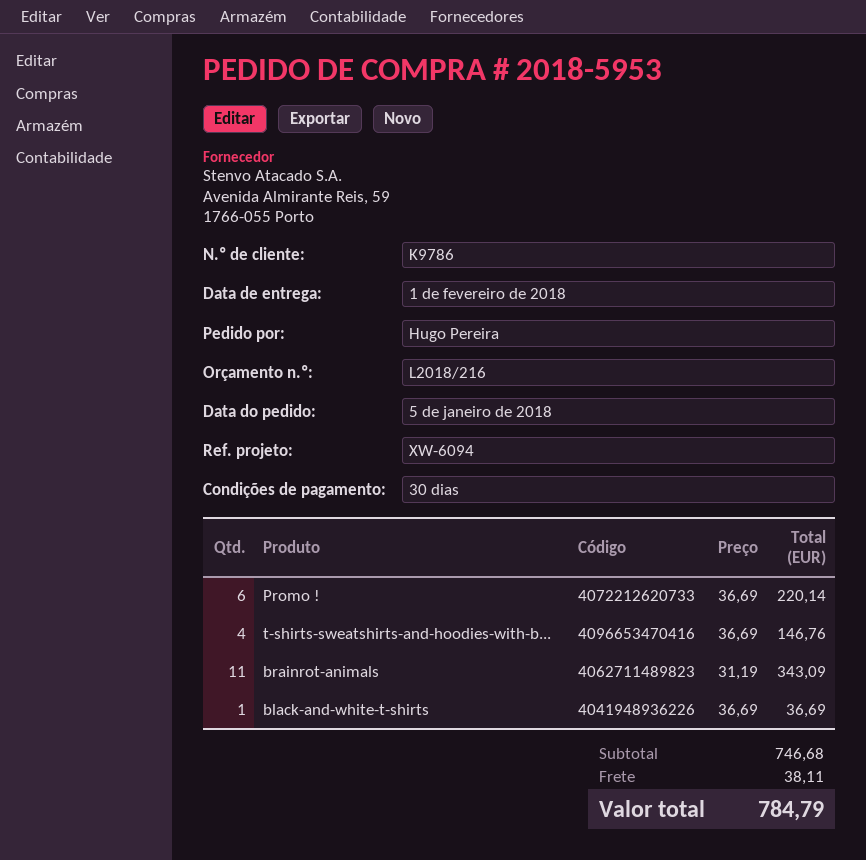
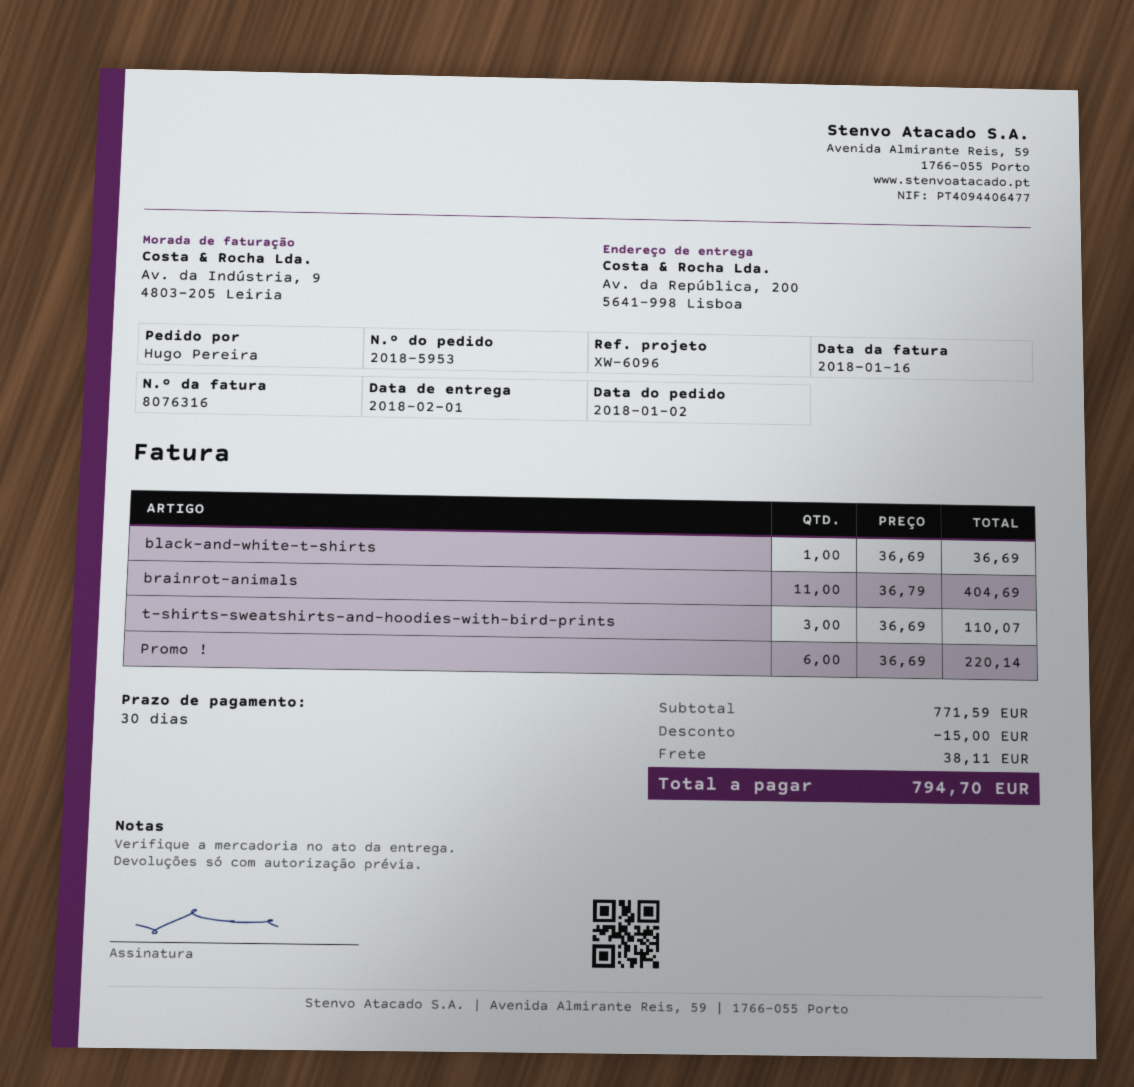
order date: 2018-01-05 -> 2018-01-02
reference: XW-6094 -> XW-6096
t-shirts-sweatshirts-and-hoodies-with-b...: 4 x 36.69 = 146.76 -> 3 x 36.69 = 110.07
brainrot-animals: 11 x 31.19 = 343.09 -> 11 x 36.79 = 404.69
subtotal: 746.68 -> 771.59
discount: none -> 15.00
total: 784.79 -> 794.70

